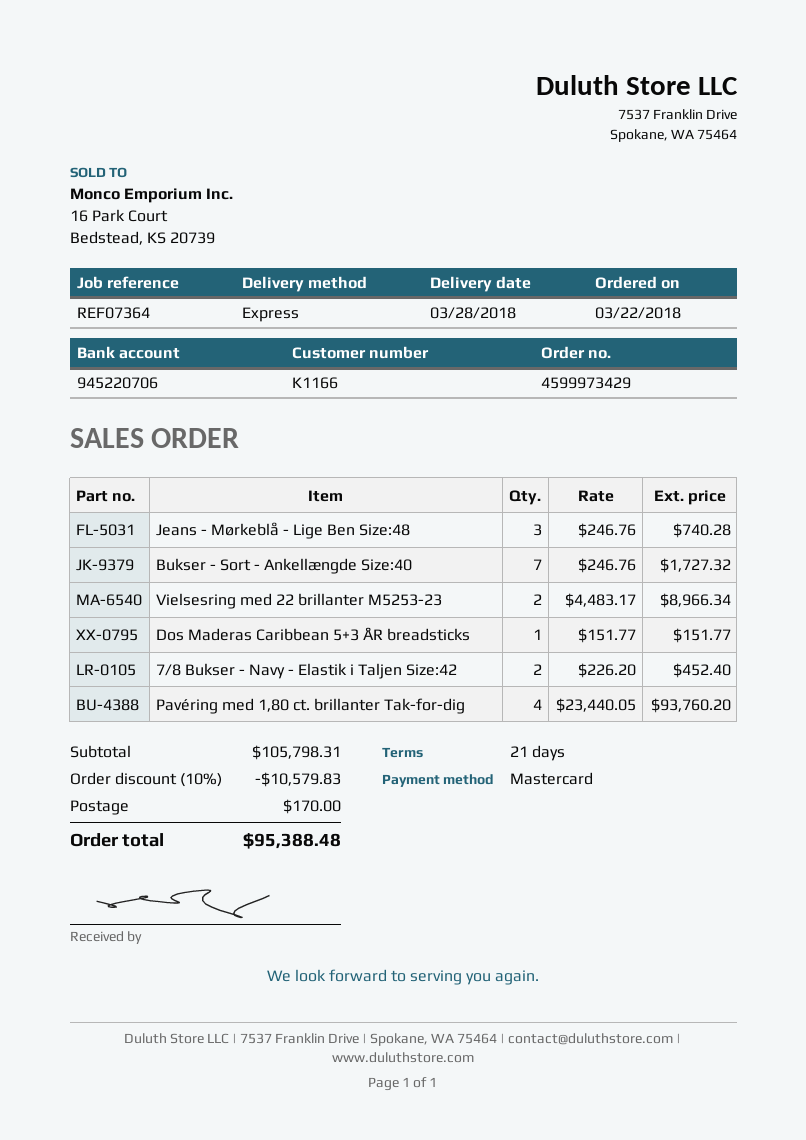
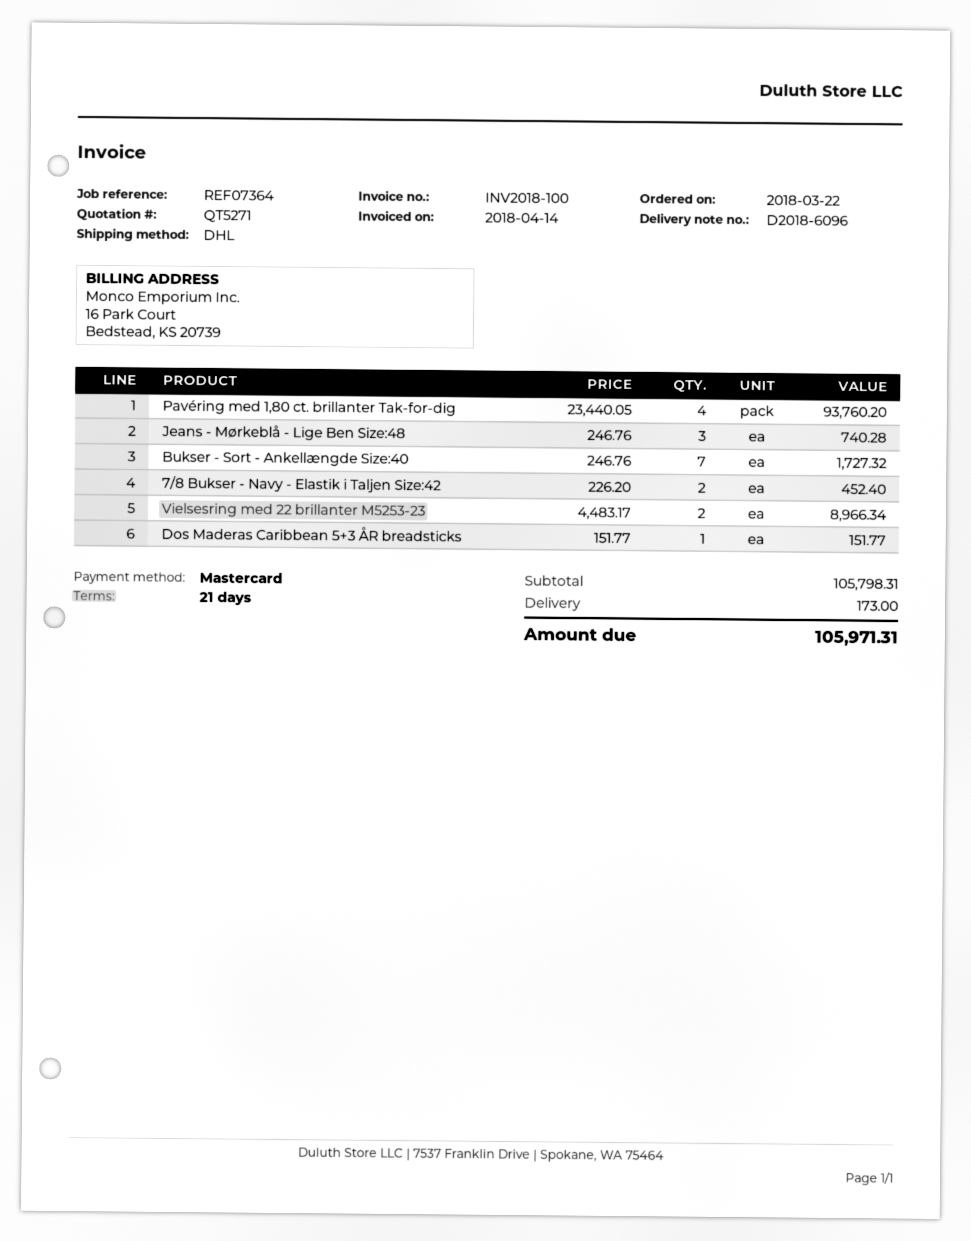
shipping method: express -> DHL
discount: 10% = 10579.83 -> none
shipping: 170.00 -> 173.00
total: 95388.48 -> 105971.31

